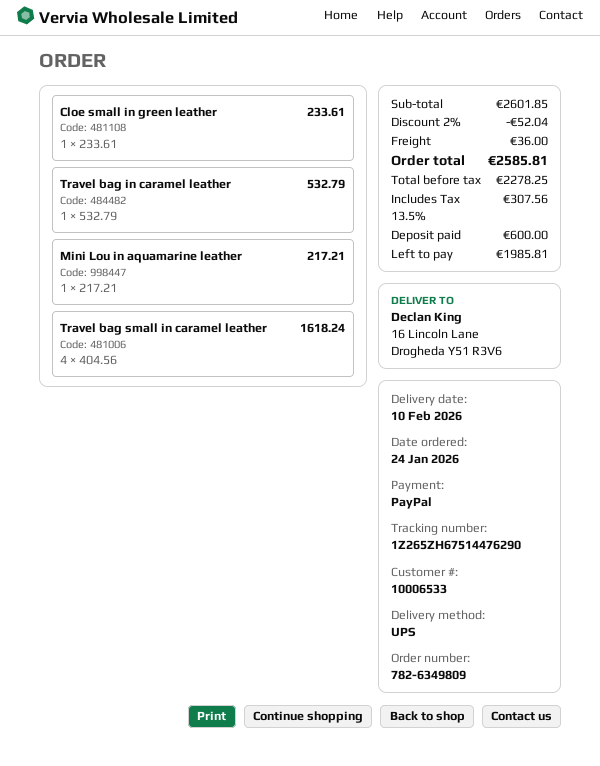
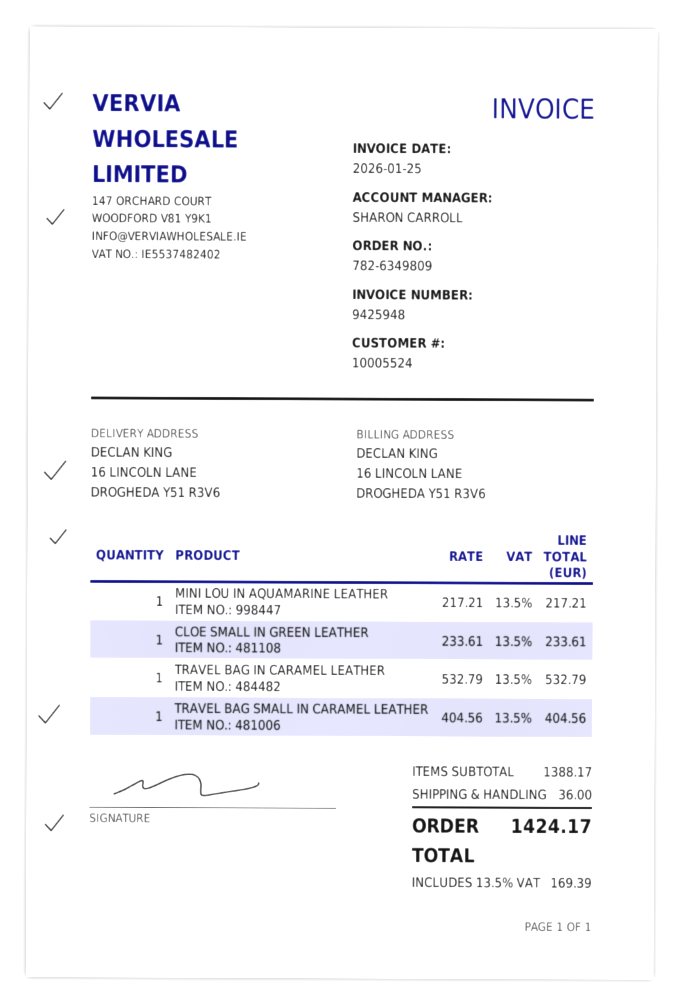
customer number: 10006533 -> 10005524
Travel bag small in caramel leather: 4 x 404.56 = 1618.24 -> 1 x 404.56 = 404.56
subtotal: 2601.85 -> 1388.17
discount: 2% = 52.04 -> none
tax: 13.5% = 307.56 -> 13.5% = 169.39
total: 2585.81 -> 1424.17

